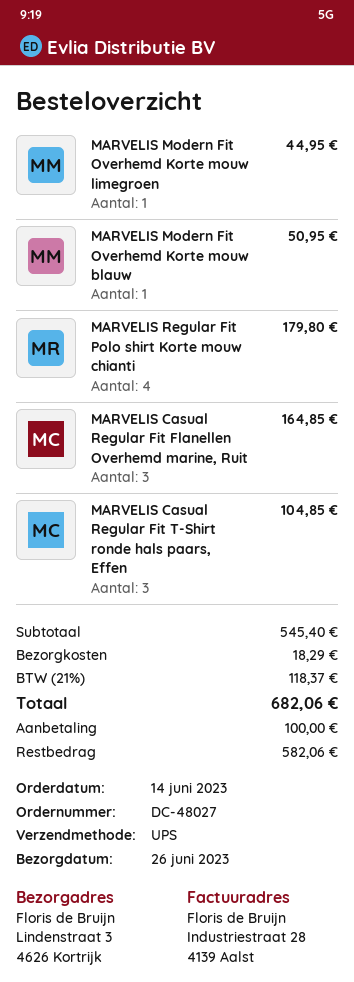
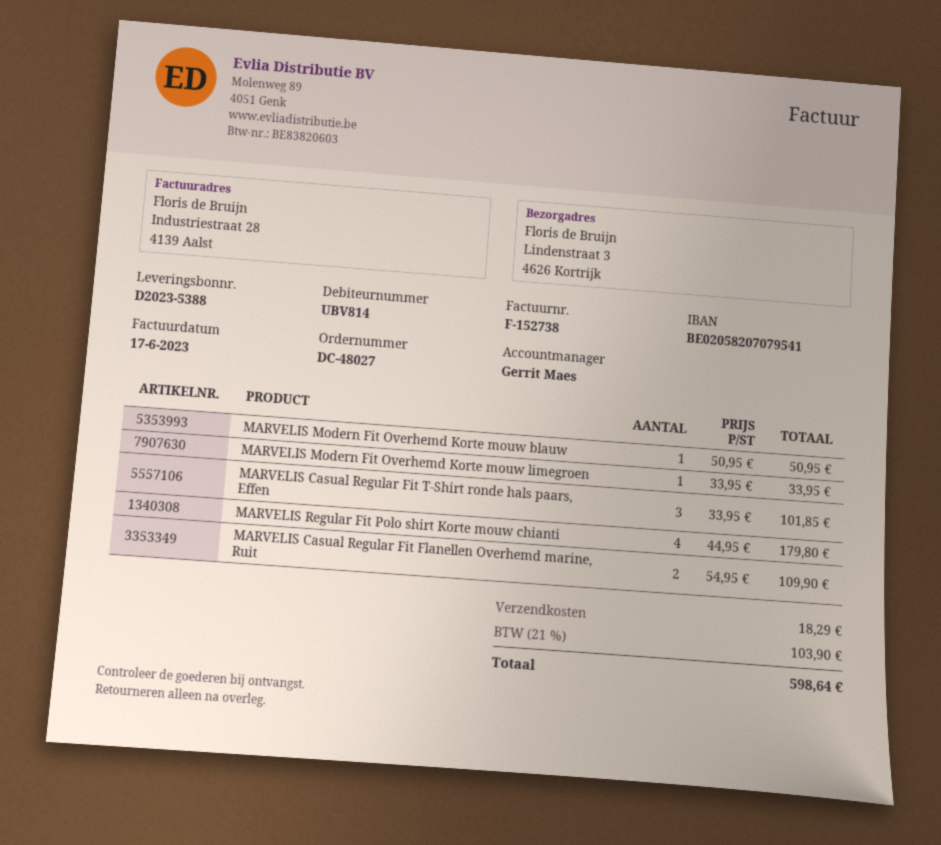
MARVELIS Modern Fit Overhemd Korte mouw limegroen: 1 for 44.95 -> 1 for 33.95
MARVELIS Casual Regular Fit Flanellen Overhemd marine, Ruit: 3 for 164.85 -> 2 for 109.90
MARVELIS Casual Regular Fit T-Shirt ronde hals paars, Effen: 3 for 104.85 -> 3 for 101.85
tax: 21% = 118.37 -> 21% = 103.90
total: 682.06 -> 598.64

